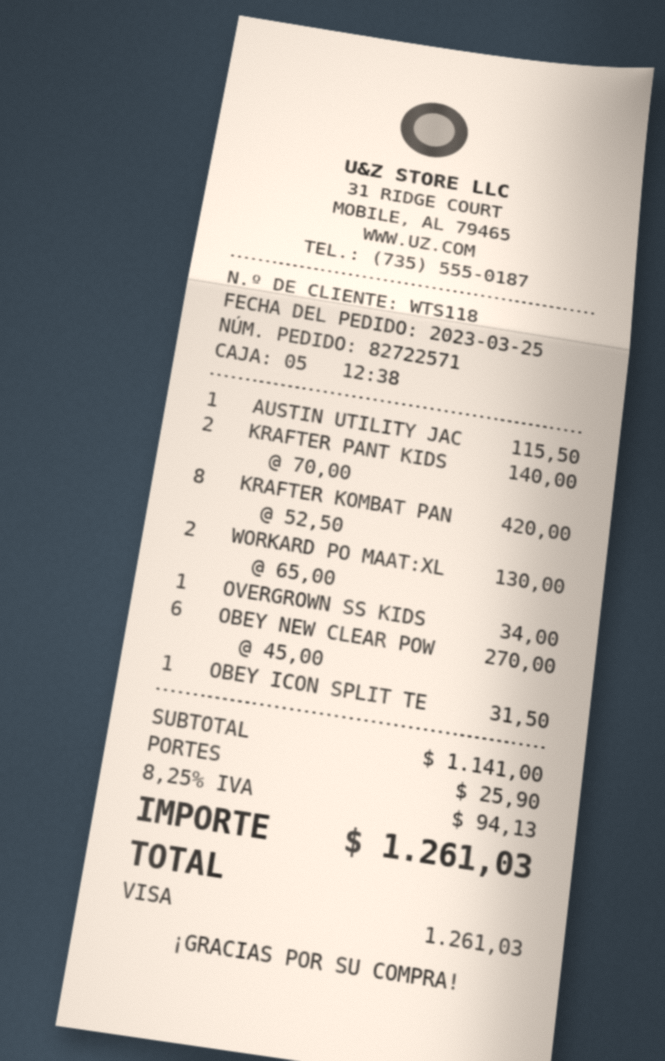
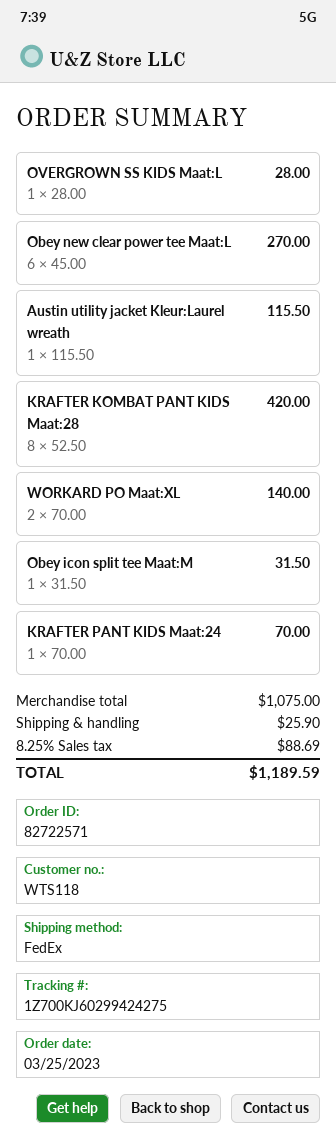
KRAFTER PANT KIDS: 2 x 70.00 = 140.00 -> 1 x 70.00 = 70.00
WORKARD PO MAAT:XL: 2 x 65.00 = 130.00 -> 2 x 70.00 = 140.00
OVERGROWN SS KIDS: 1 x 34.00 = 34.00 -> 1 x 28.00 = 28.00
subtotal: 1141.00 -> 1075.00
tax: 8.25% = 94.13 -> 8.25% = 88.69
total: 1261.03 -> 1189.59

